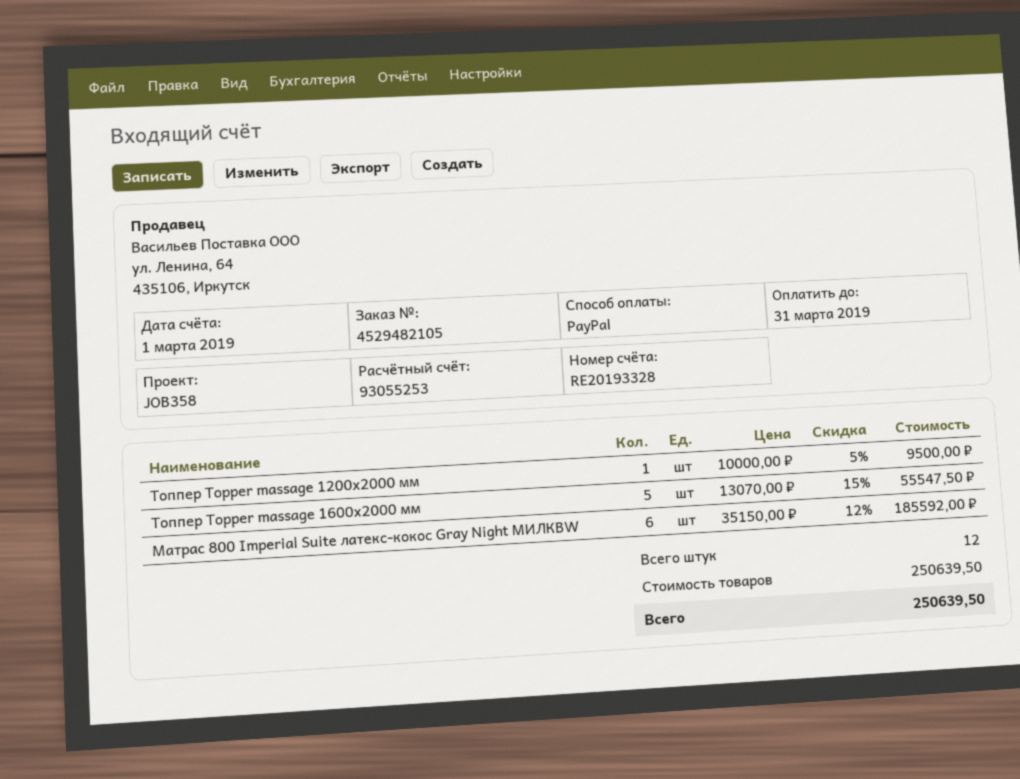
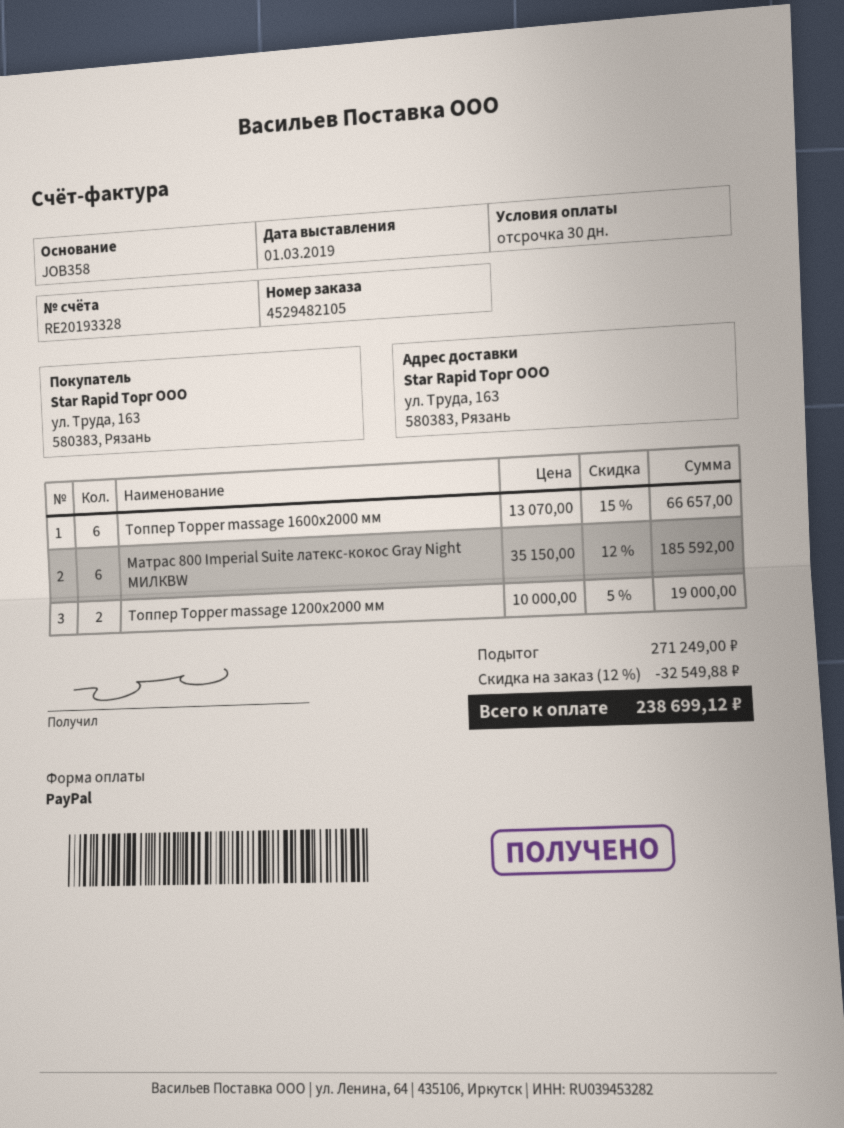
Топпер Topper massage 1200х2000 мм: 1 x 10000.00 - 5% = 9500.00 -> 2 x 10000.00 - 5% = 19000.00
Топпер Topper massage 1600х2000 мм: 5 x 13070.00 - 15% = 55547.50 -> 6 x 13070.00 - 15% = 66657.00
subtotal: 250639.50 -> 271249.00
discount: none -> 12% = 32549.88
total: 250639.50 -> 238699.12

